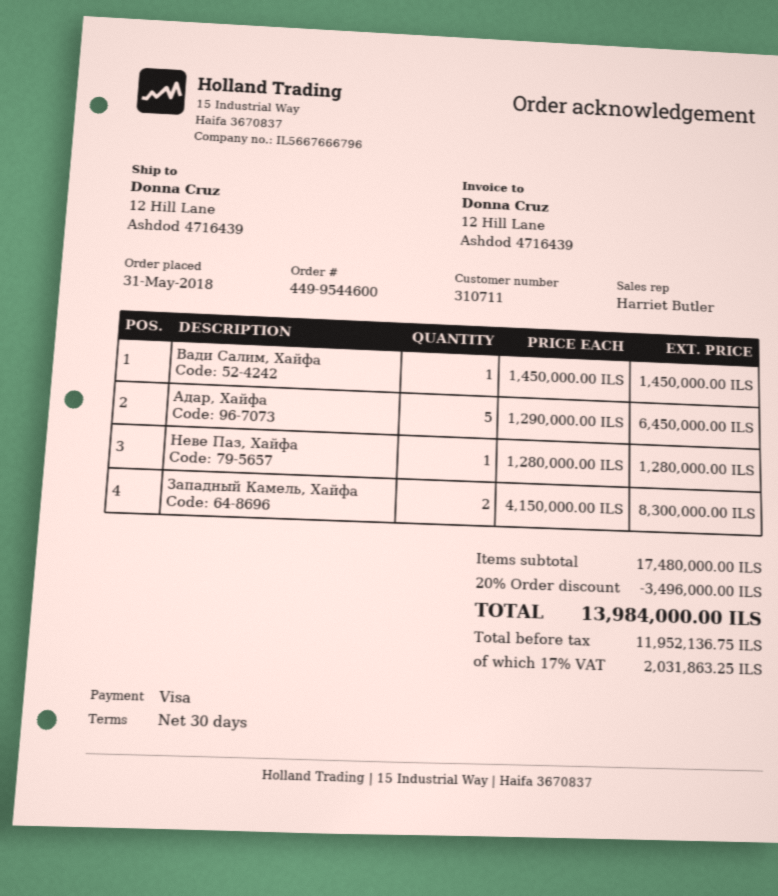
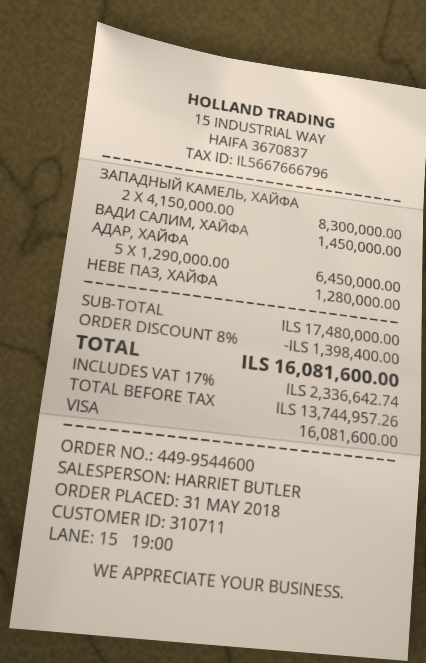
discount: 20% = 3496000.00 -> 8% = 1398400.00
net: 11952136.75 -> 13744957.26
tax: 17% = 2031863.25 -> 17% = 2336642.74
total: 13984000.00 -> 16081600.00

